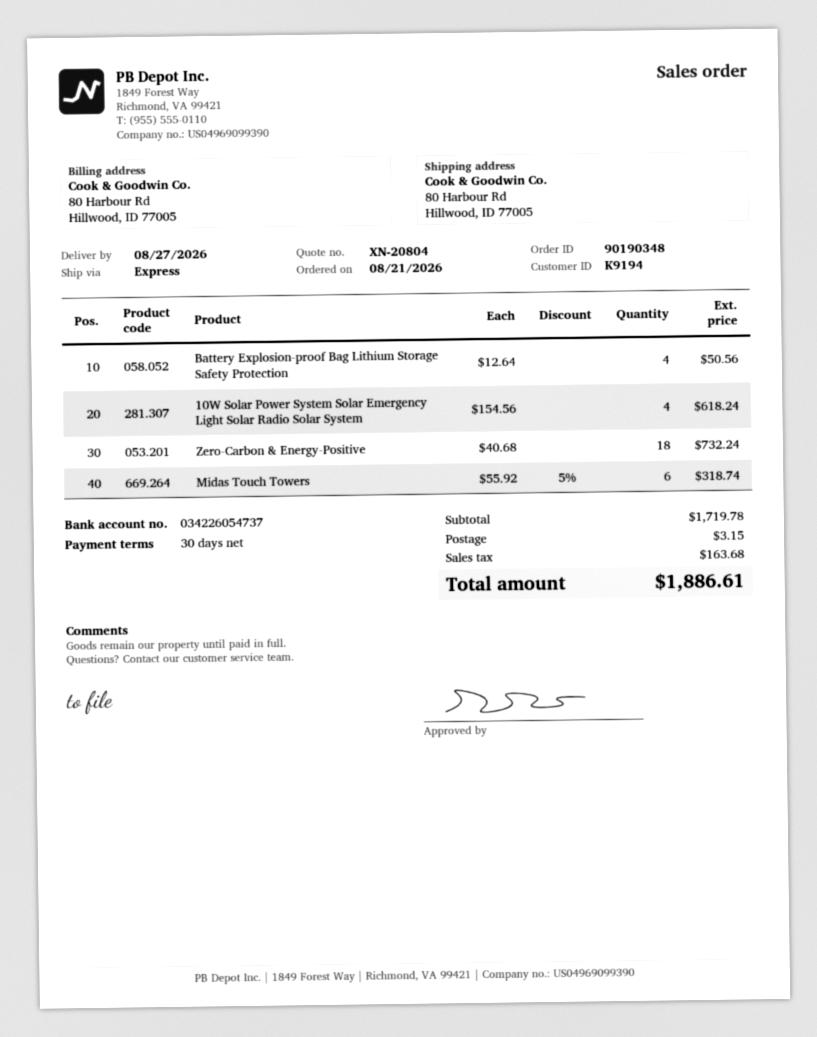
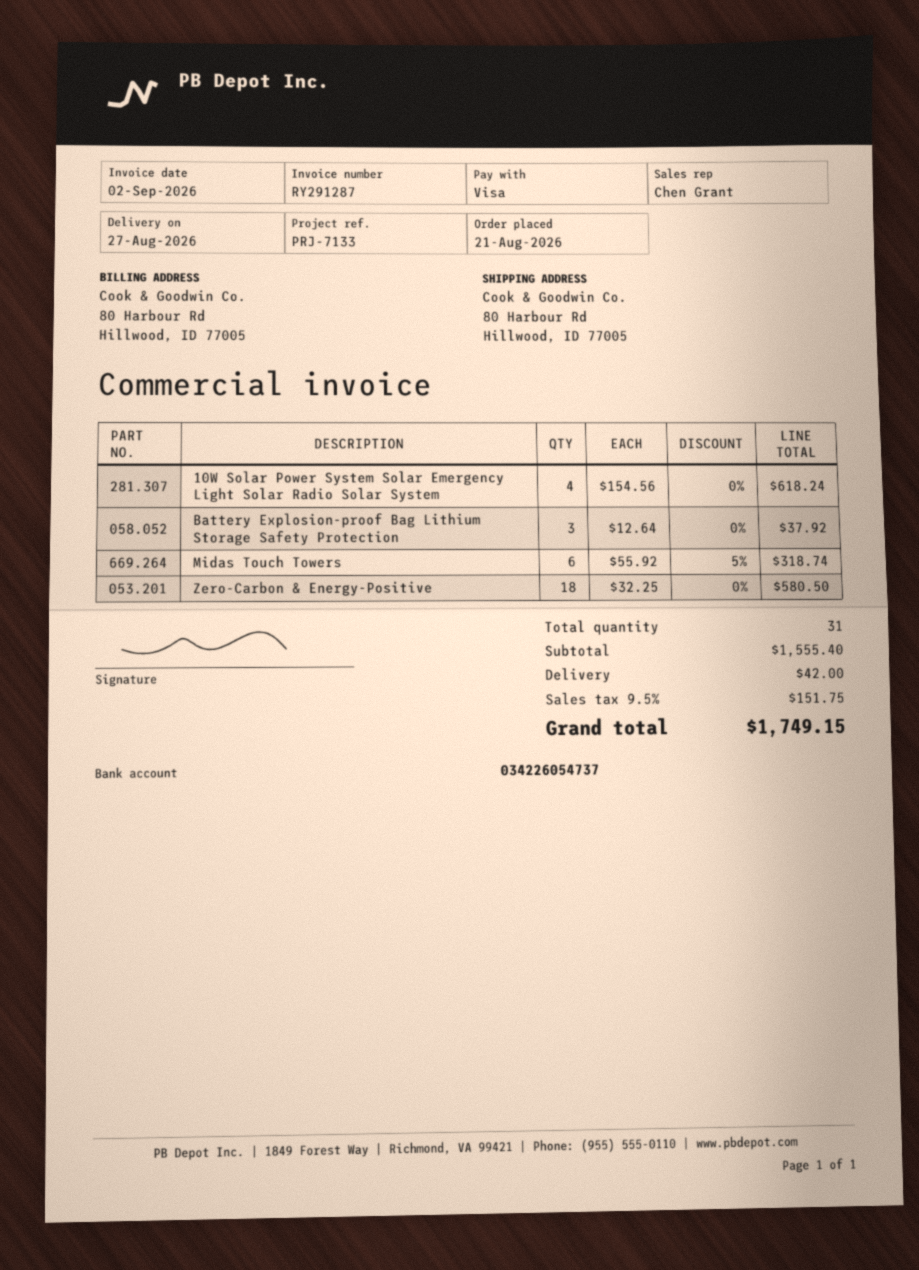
Battery Explosion-proof Bag Lithium Storage Safety Protection: 4 x 12.64 = 50.56 -> 3 x 12.64 = 37.92
Zero-Carbon & Energy-Positive: 18 x 40.68 = 732.24 -> 18 x 32.25 = 580.50
subtotal: 1719.78 -> 1555.40
shipping: 3.15 -> 42.00
tax: 163.68 -> 151.75
total: 1886.61 -> 1749.15

